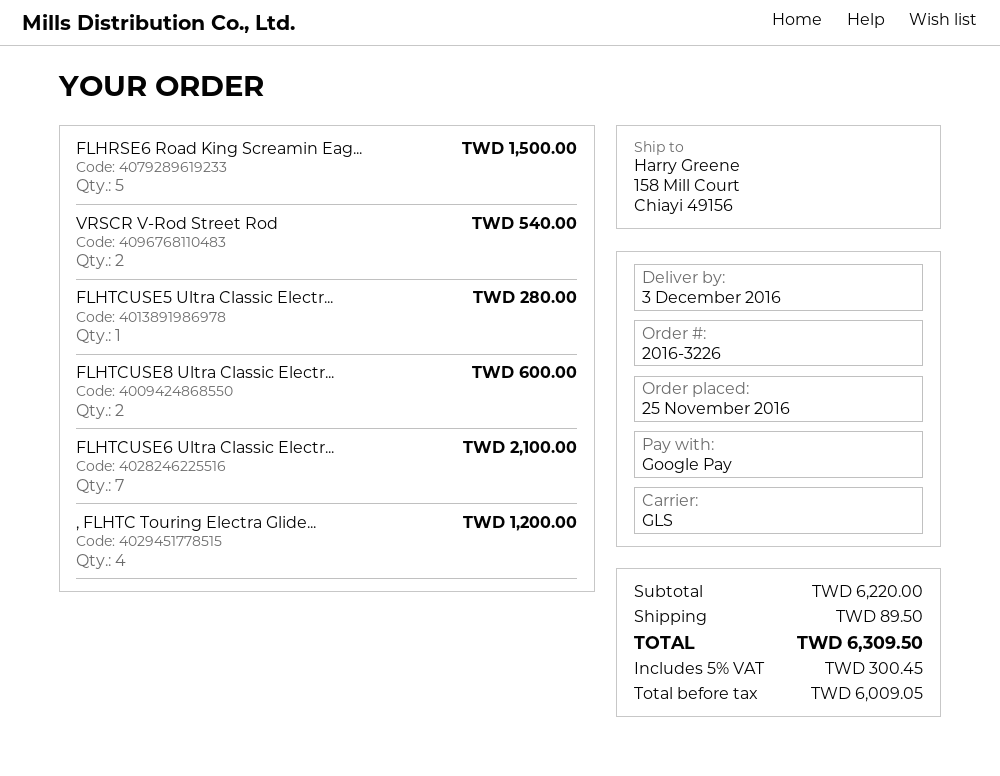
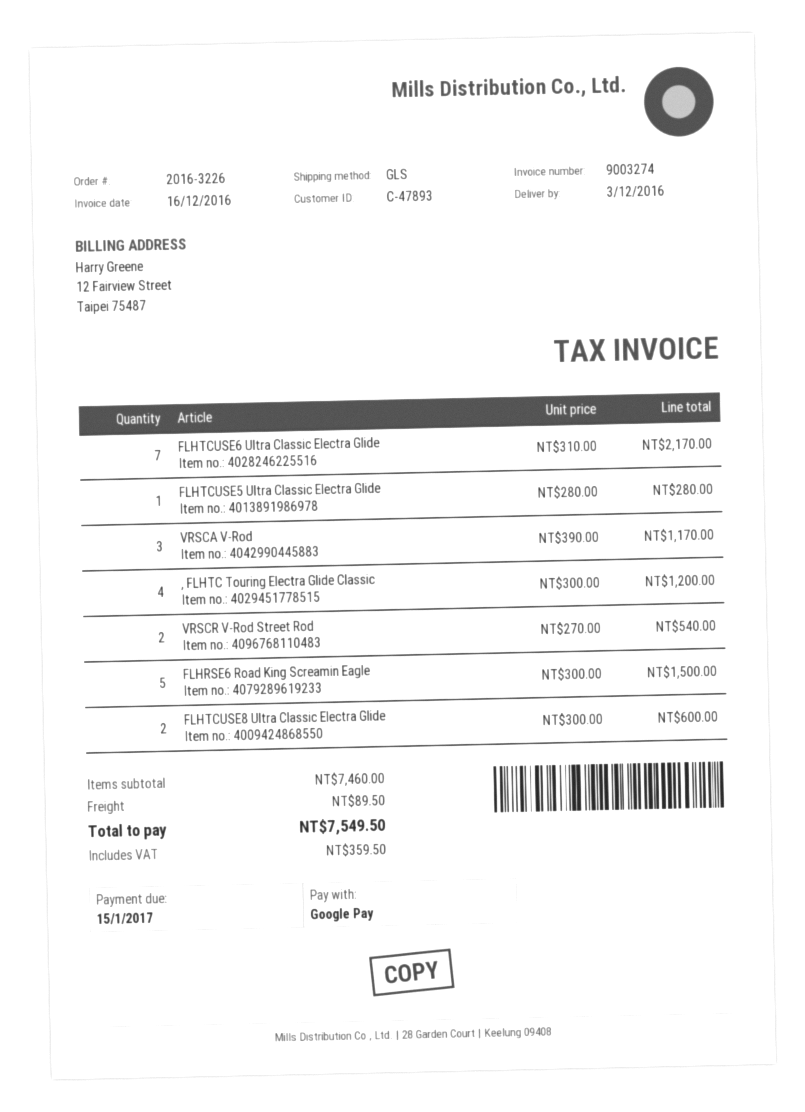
FLHTCUSE6 Ultra Classic Electr...: 7 for 2100.00 -> 7 for 2170.00
VRSCA V-Rod: none -> 3 for 1170.00
subtotal: 6220.00 -> 7460.00
tax: 300.45 -> 359.50
total: 6309.50 -> 7549.50

